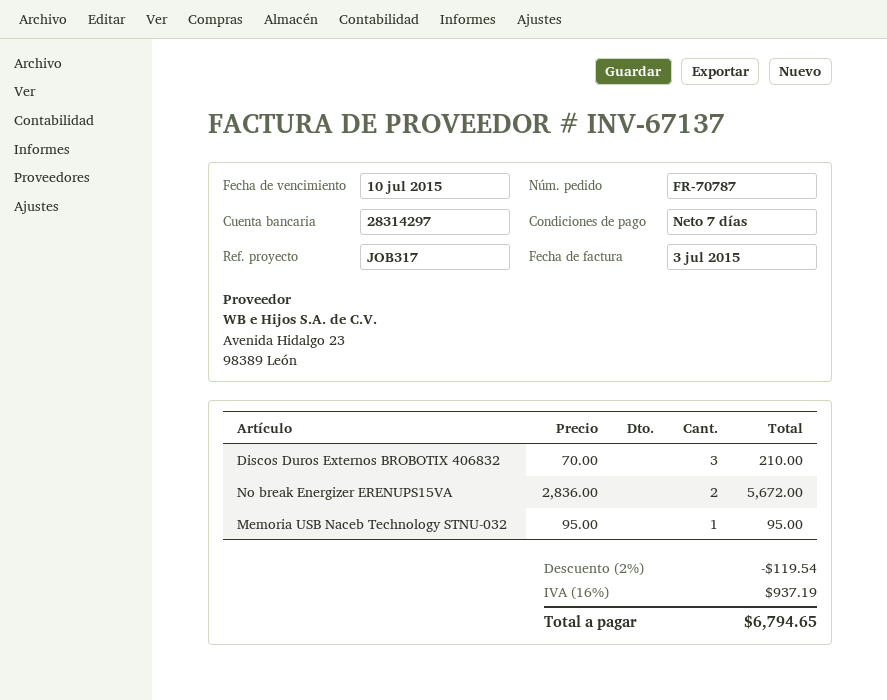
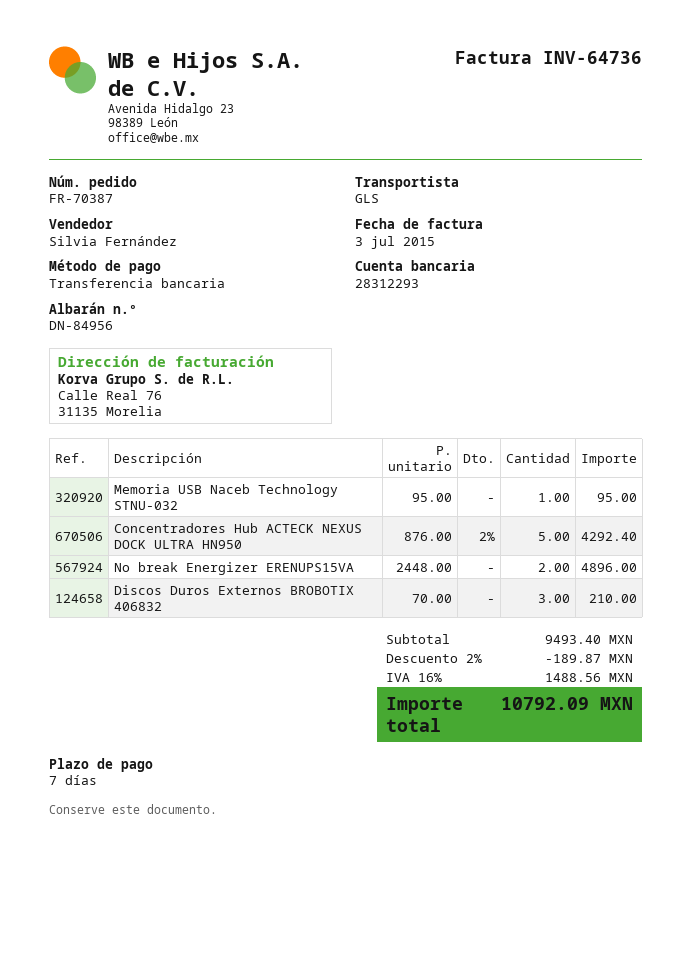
order number: FR-70787 -> FR-70387
invoice number: INV-67137 -> INV-64736
bank account: 28314297 -> 28312293
No break Energizer ERENUPS15VA: 2 x 2836.00 = 5672.00 -> 2 x 2448.00 = 4896.00
Concentradores Hub ACTECK NEXUS DOCK ULTRA HN950: none -> 5 x 876.00 - 2% = 4292.40
discount: 2% = 119.54 -> 2% = 189.87
tax: 16% = 937.19 -> 16% = 1488.56
total: 6794.65 -> 10792.09

